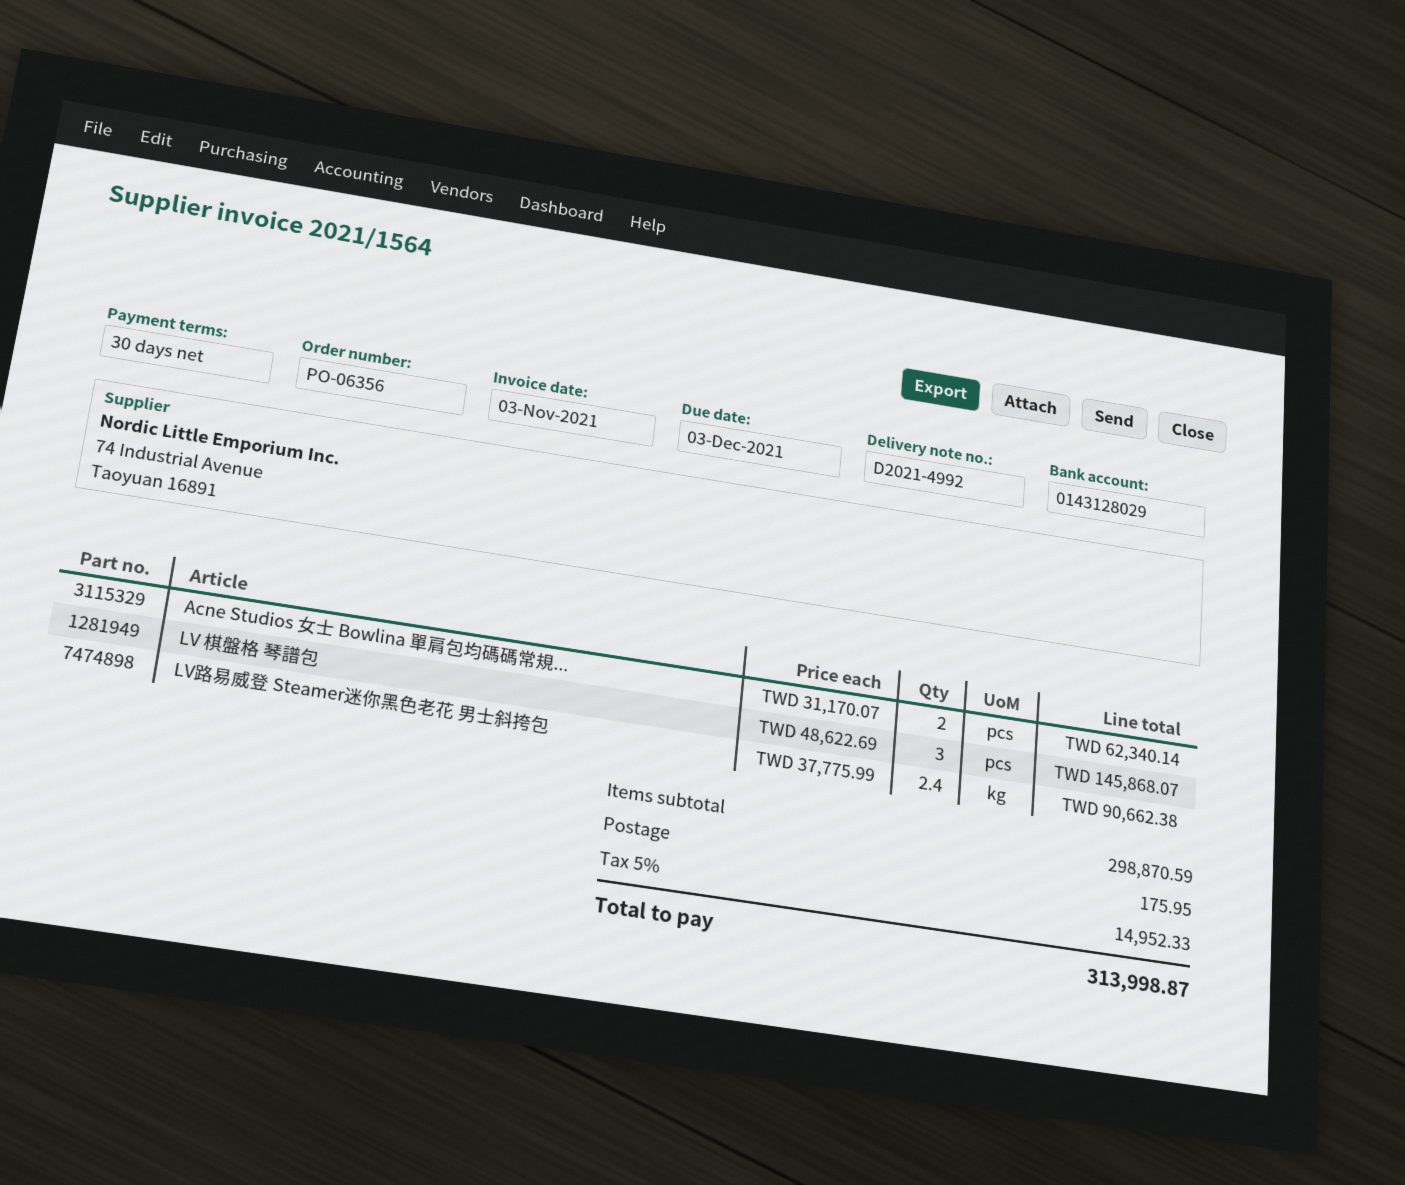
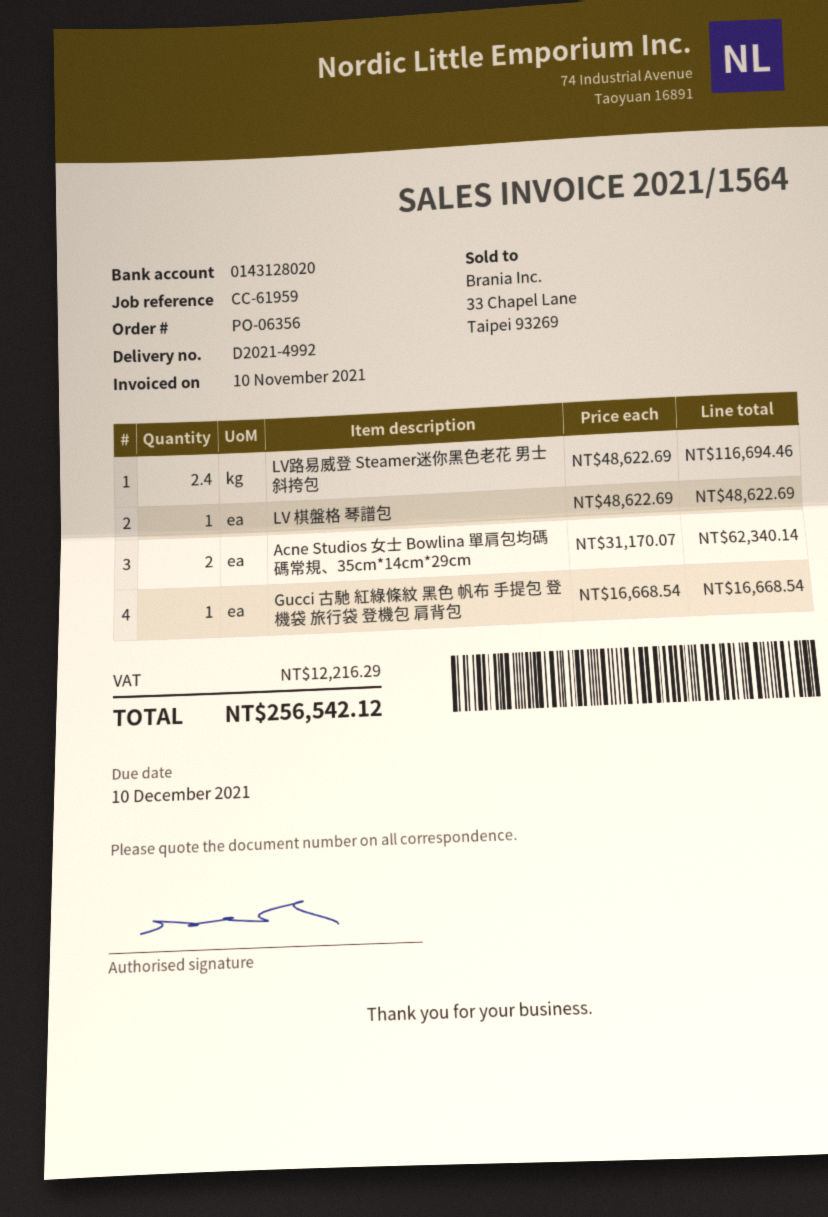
invoice date: 2021-11-03 -> 2021-11-10
due date: 2021-12-03 -> 2021-12-10
bank account: 0143128029 -> 0143128020
LV 棋盤格 琴譜包: 3 x 48622.69 = 145868.07 -> 1 x 48622.69 = 48622.69
LV路易威登 Steamer迷你黑色老花 男士斜挎包: 2.4 x 37775.99 = 90662.38 -> 2.4 x 48622.69 = 116694.46
Gucci 古馳 紅綠條紋 黑色 帆布 手提包 登機袋 旅行袋 登機包 肩背包: none -> 1 x 16668.54 = 16668.54
shipping: 175.95 -> none
tax: 14952.33 -> 12216.29
total: 313998.87 -> 256542.12

